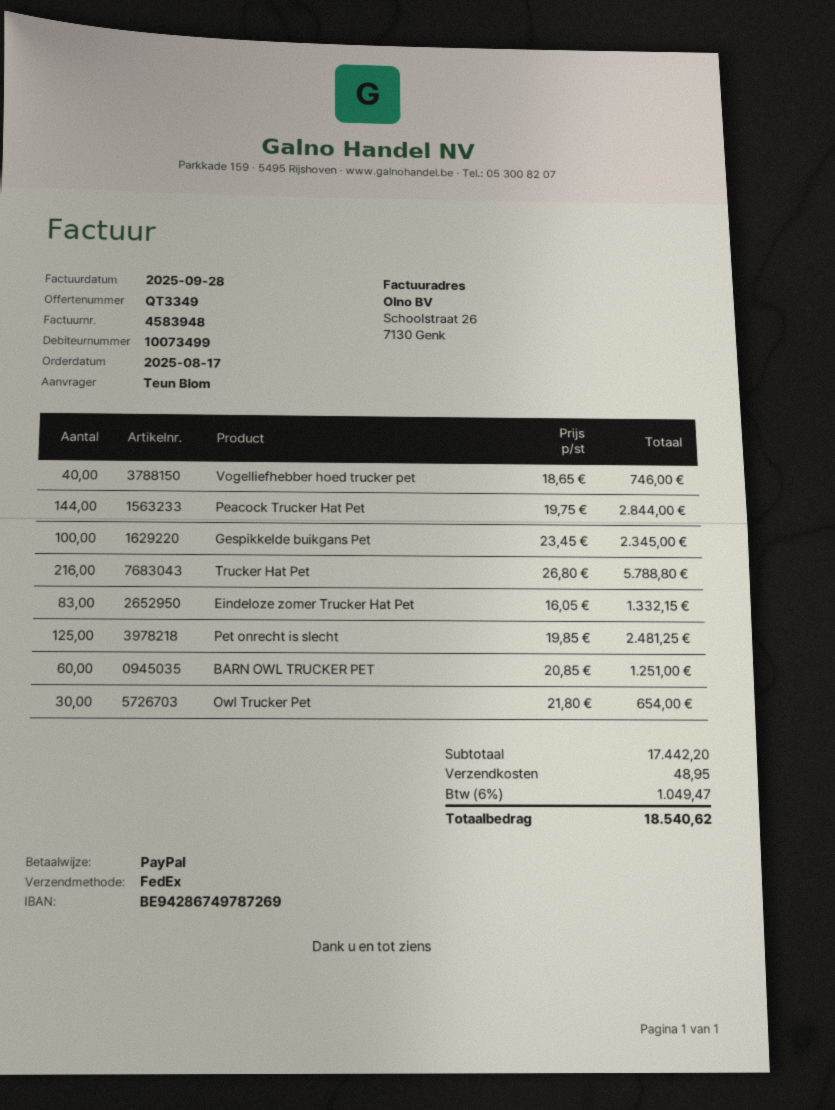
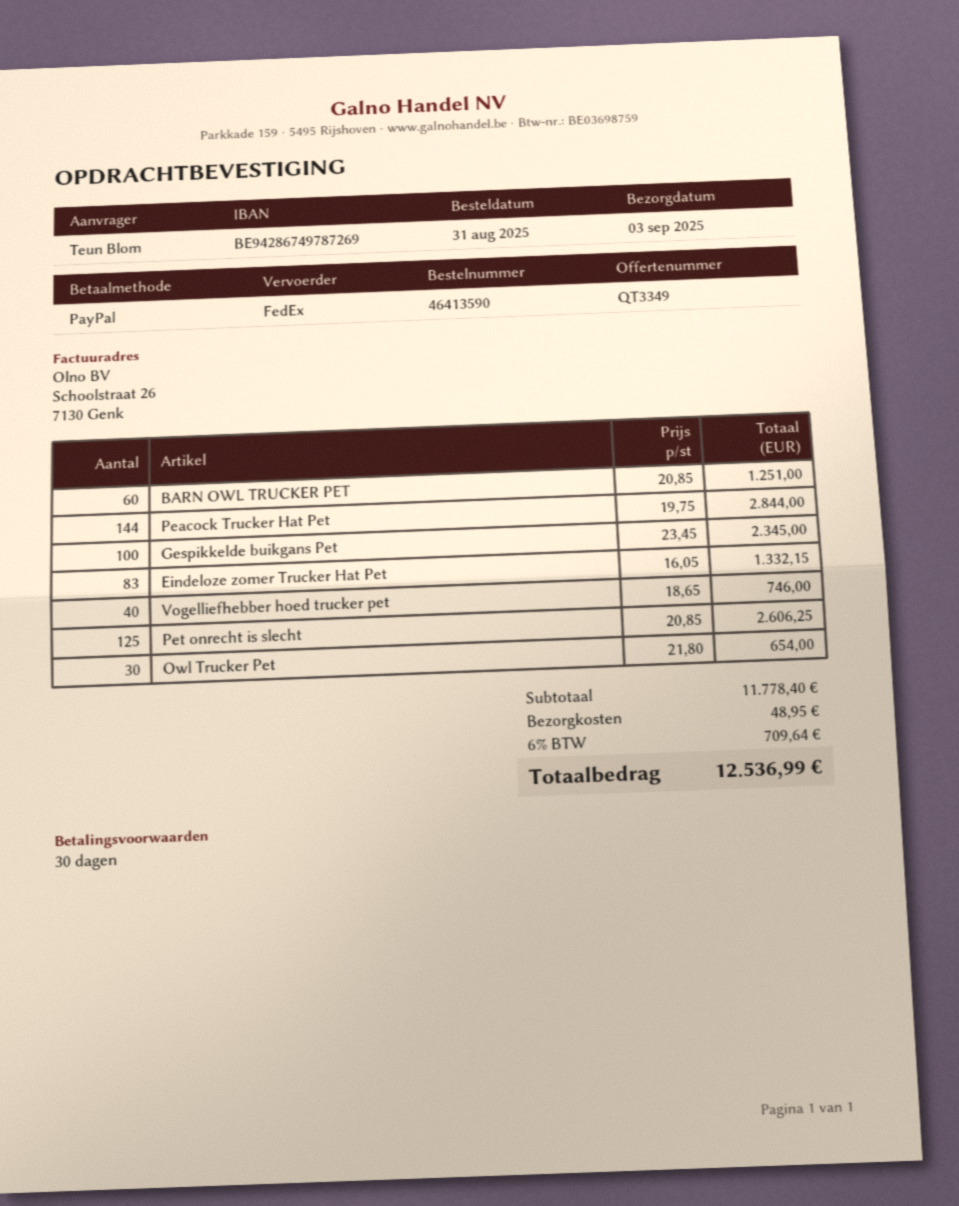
order date: 2025-08-17 -> 2025-08-31
Trucker Hat Pet: 216 x 26.80 = 5788.80 -> none
Pet onrecht is slecht: 125 x 19.85 = 2481.25 -> 125 x 20.85 = 2606.25
subtotal: 17442.20 -> 11778.40
tax: 6% = 1049.47 -> 6% = 709.64
total: 18540.62 -> 12536.99

